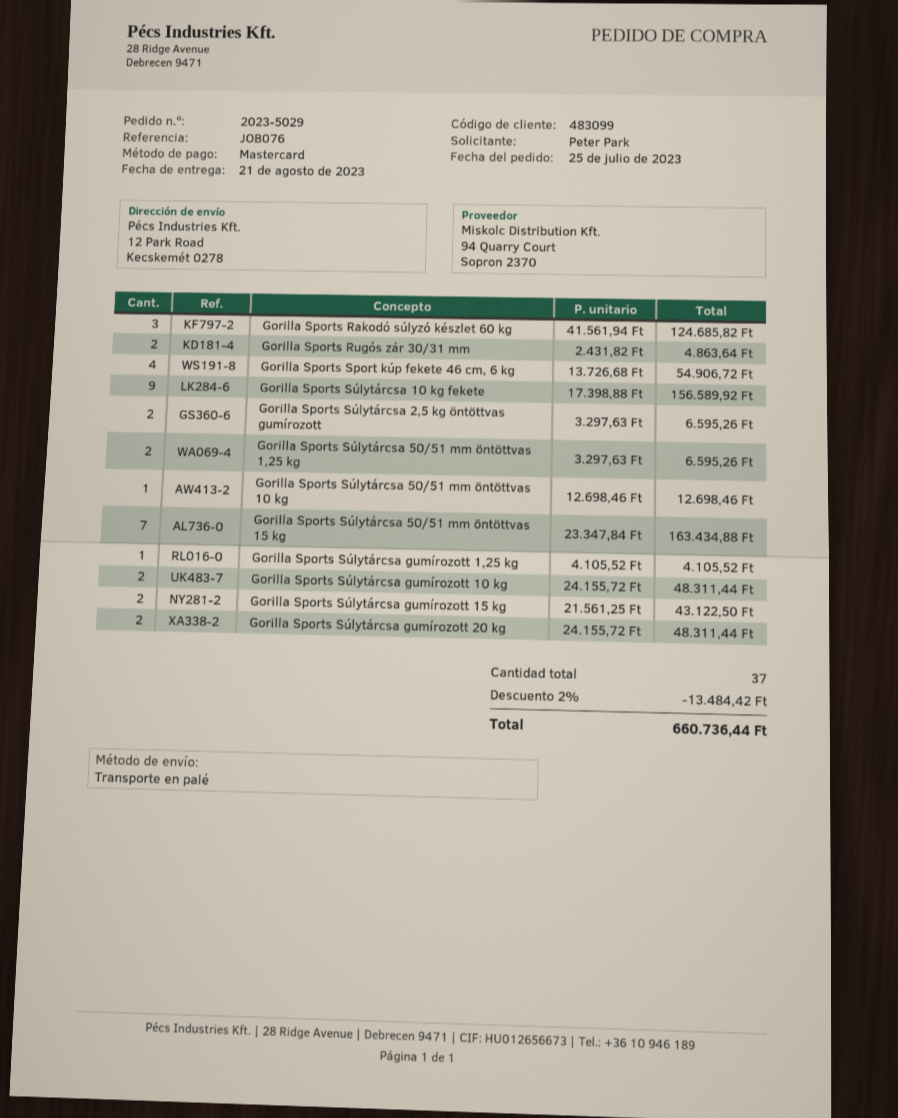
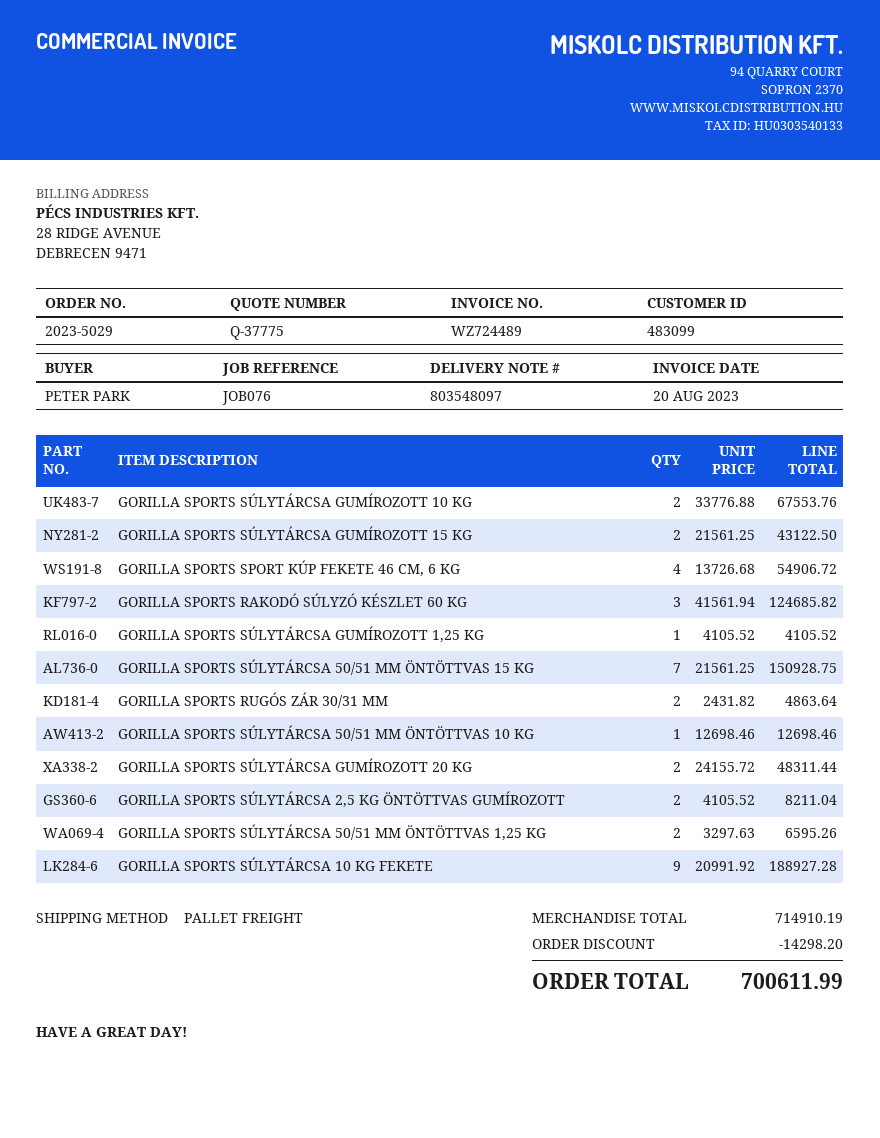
Gorilla Sports Súlytárcsa 10 kg fekete: 9 x 17398.88 = 156589.92 -> 9 x 20991.92 = 188927.28
Gorilla Sports Súlytárcsa 2,5 kg öntöttvas gumírozott: 2 x 3297.63 = 6595.26 -> 2 x 4105.52 = 8211.04
Gorilla Sports Súlytárcsa 50/51 mm öntöttvas 15 kg: 7 x 23347.84 = 163434.88 -> 7 x 21561.25 = 150928.75
Gorilla Sports Súlytárcsa gumírozott 10 kg: 2 x 24155.72 = 48311.44 -> 2 x 33776.88 = 67553.76
discount: 13484.42 -> 14298.20
total: 660736.44 -> 700611.99

